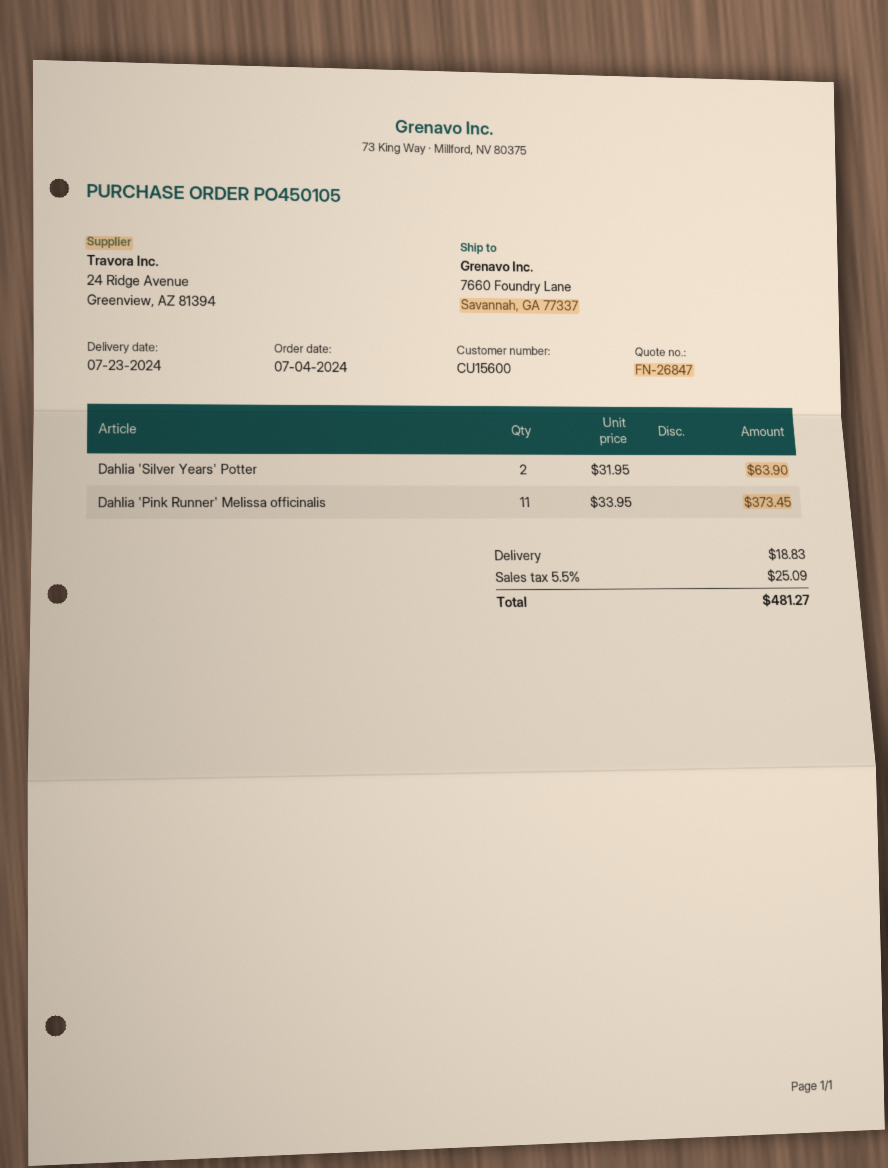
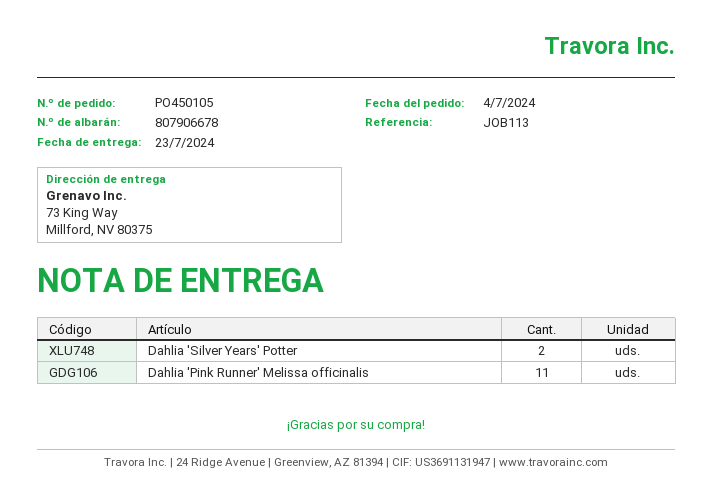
ship to: 7660 Foundry Lane, Savannah, GA 77337 -> 73 King Way, Millford, NV 80375

